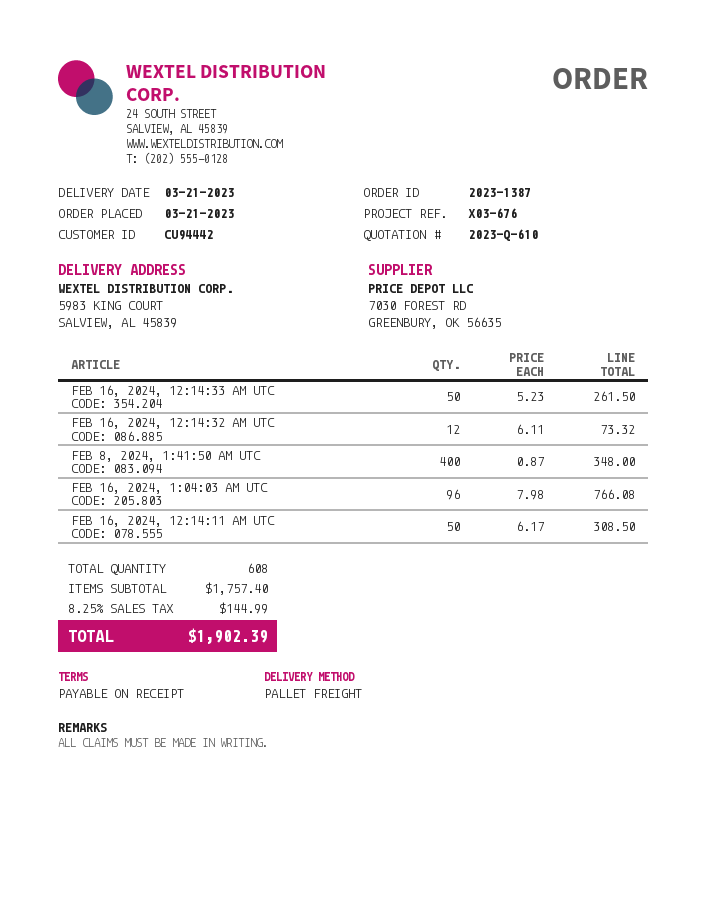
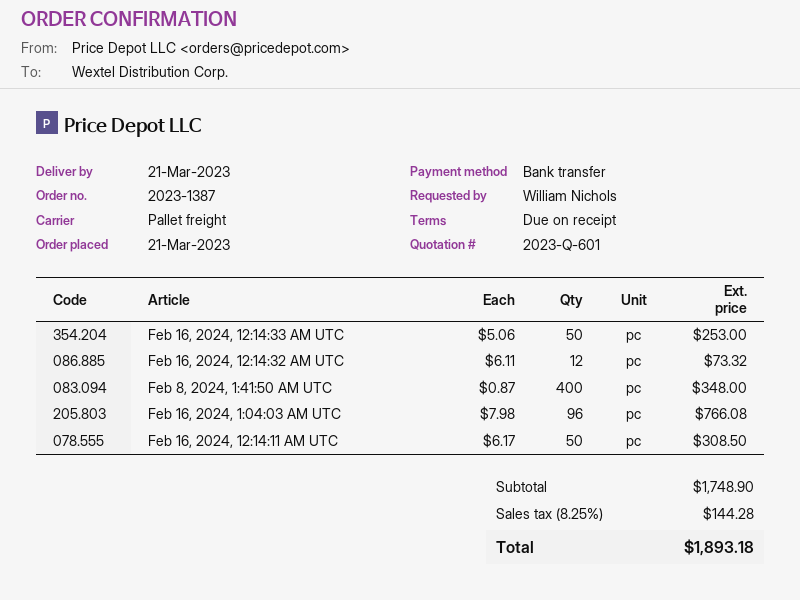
quote number: 2023-Q-610 -> 2023-Q-601
FEB 16, 2024, 12:14:33 AM UTC: 50 x 5.23 = 261.50 -> 50 x 5.06 = 253.00
subtotal: 1757.40 -> 1748.90
tax: 8.25% = 144.99 -> 8.25% = 144.28
total: 1902.39 -> 1893.18

